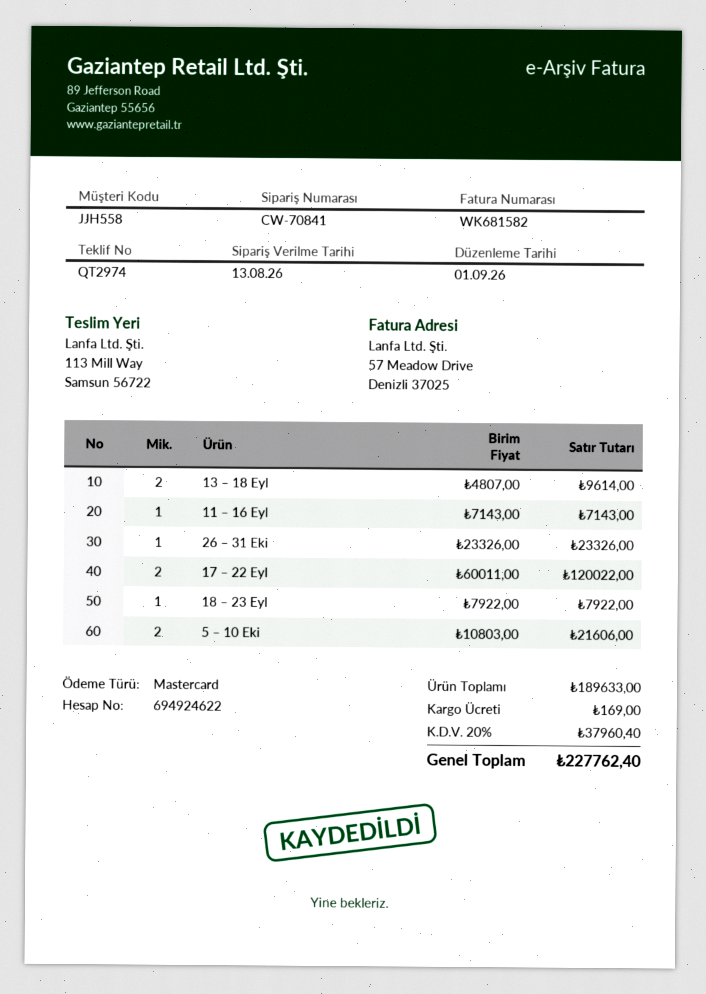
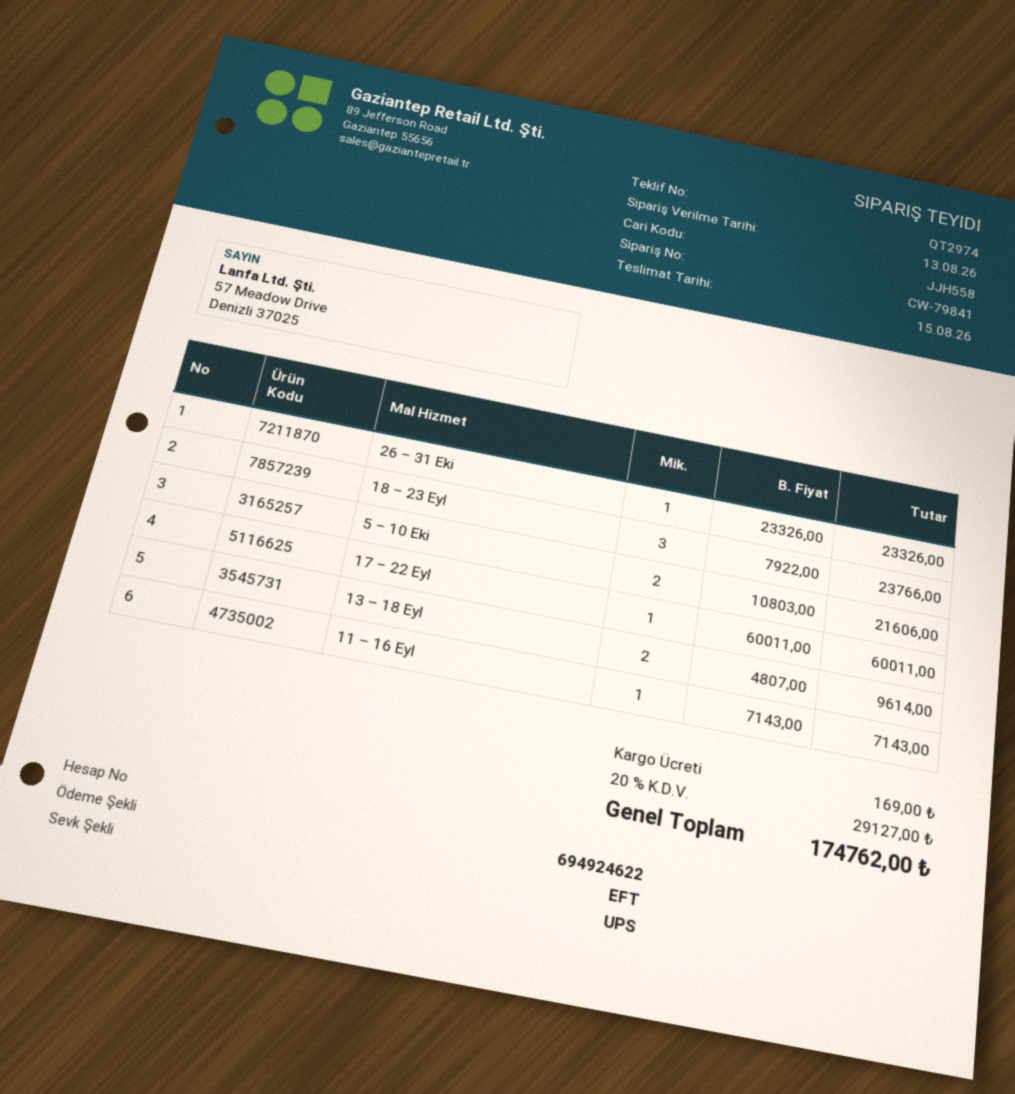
order number: CW-70841 -> CW-79841
payment method: Mastercard -> bank transfer
17 – 22 Eyl: 2 x 60011.00 = 120022.00 -> 1 x 60011.00 = 60011.00
18 – 23 Eyl: 1 x 7922.00 = 7922.00 -> 3 x 7922.00 = 23766.00
tax: 20% = 37960.40 -> 20% = 29127.00
total: 227762.40 -> 174762.00

